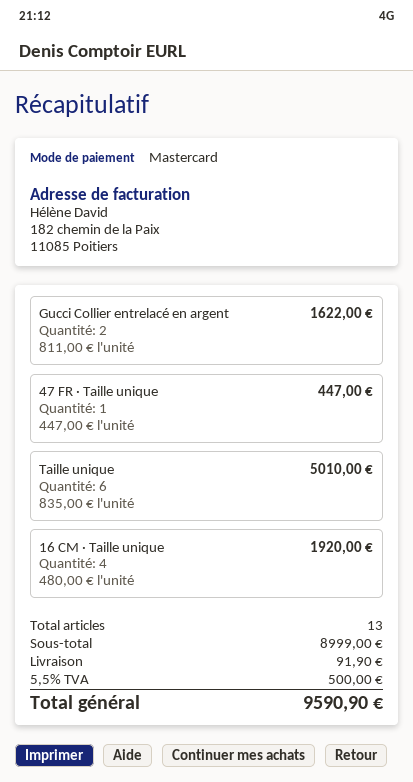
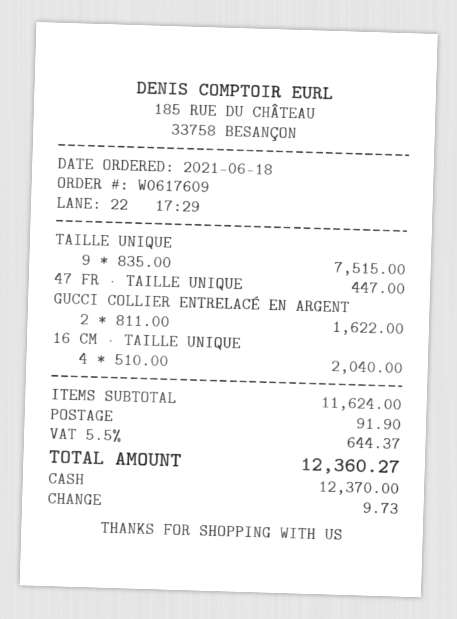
payment method: Mastercard -> cash
Taille unique: 6 x 835.00 = 5010.00 -> 9 x 835.00 = 7515.00
16 CM · Taille unique: 4 x 480.00 = 1920.00 -> 4 x 510.00 = 2040.00
subtotal: 8999.00 -> 11624.00
tax: 5.5% = 500.00 -> 5.5% = 644.37
total: 9590.90 -> 12360.27

